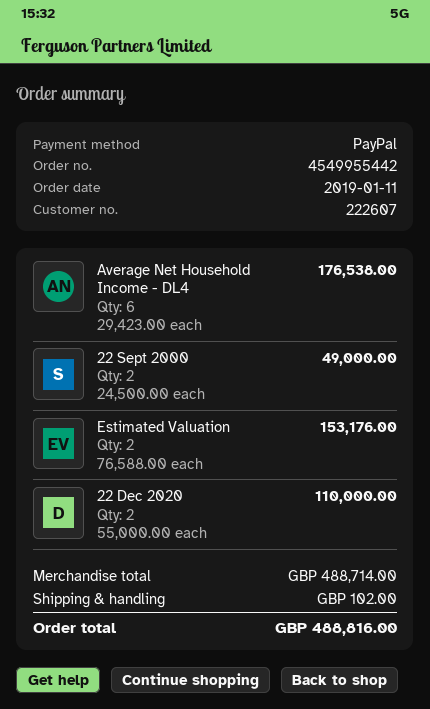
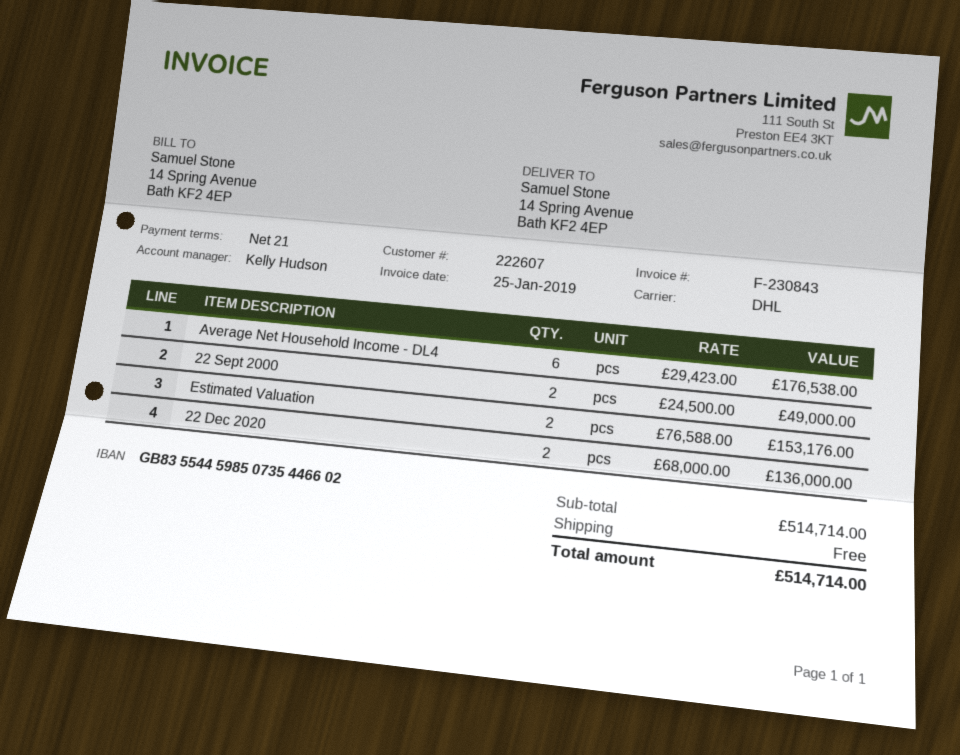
22 Dec 2020: 2 x 55000.00 = 110000.00 -> 2 x 68000.00 = 136000.00
subtotal: 488714.00 -> 514714.00
shipping: 102.00 -> 0.00
total: 488816.00 -> 514714.00

